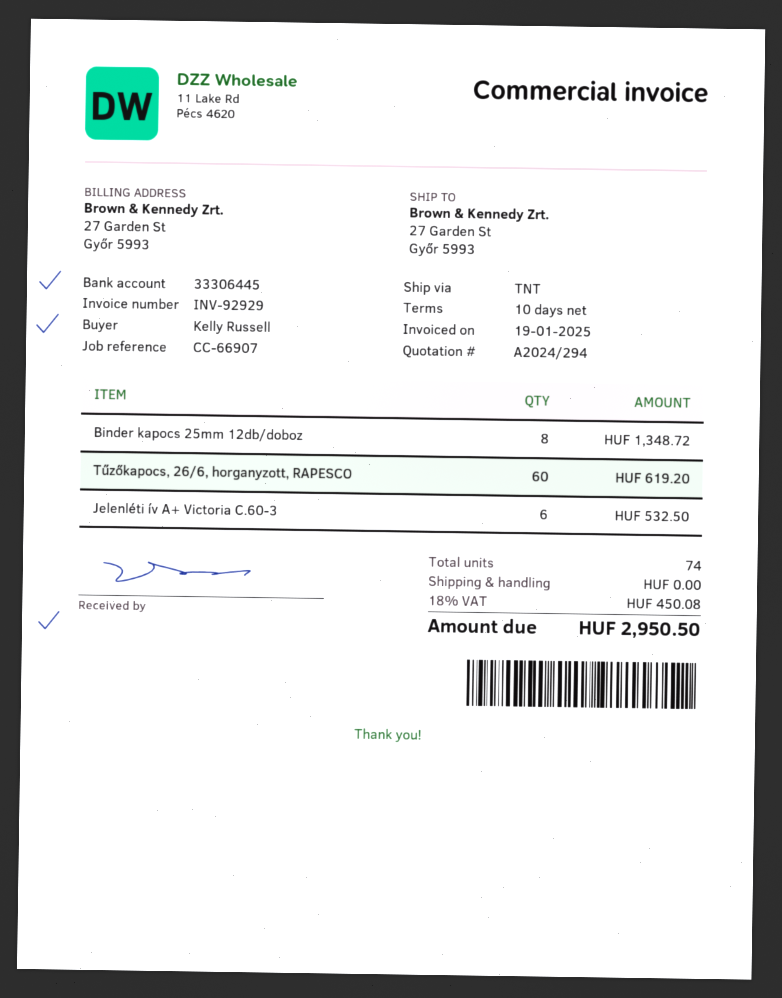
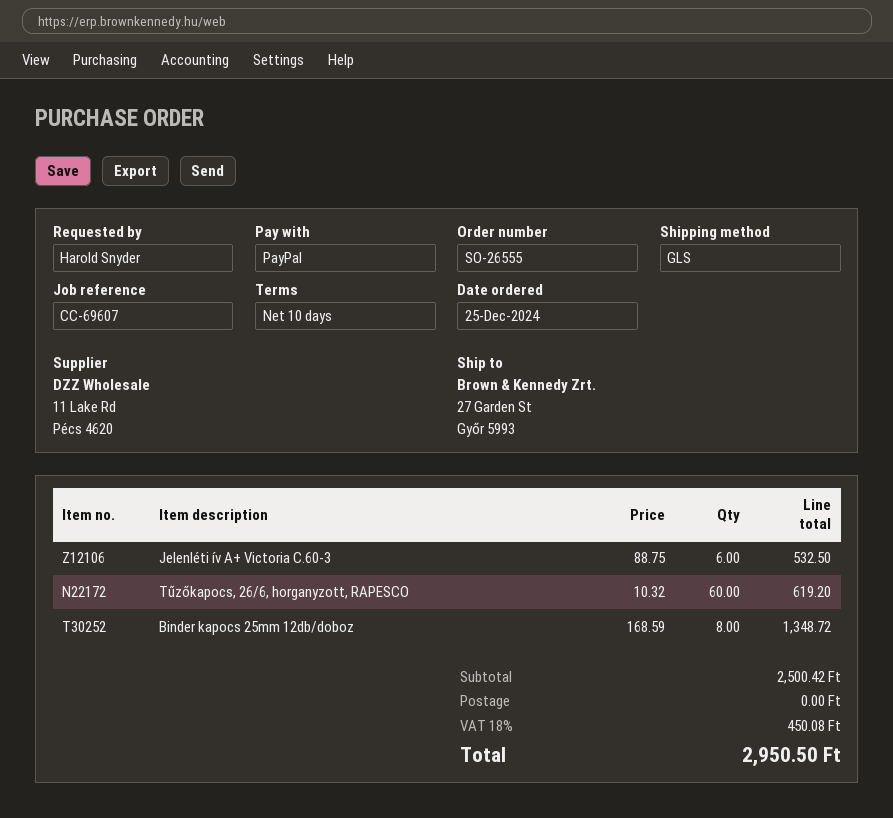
reference: CC-66907 -> CC-69607
ordered by: Kelly Russell -> Harold Snyder
shipping method: TNT -> GLS

